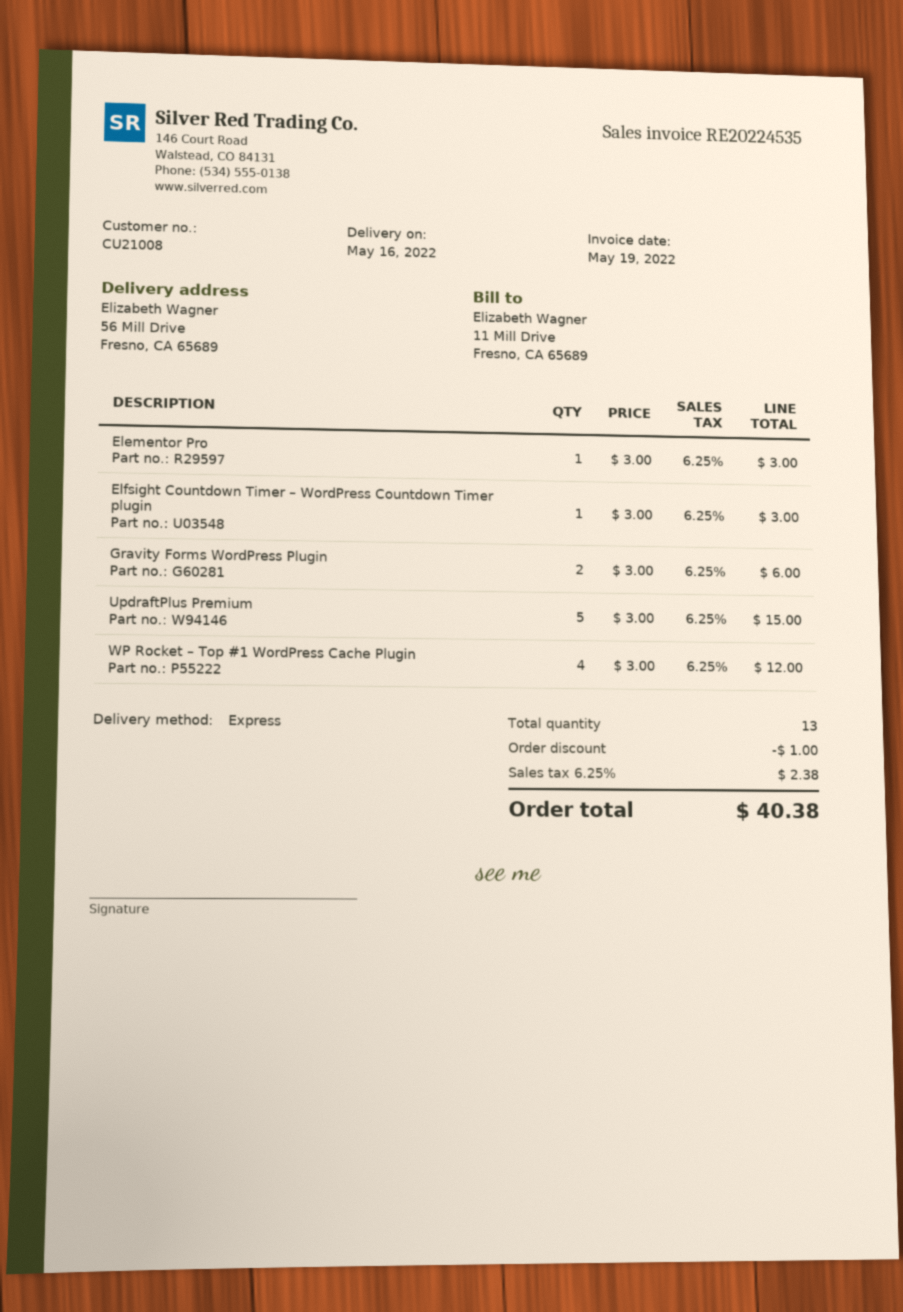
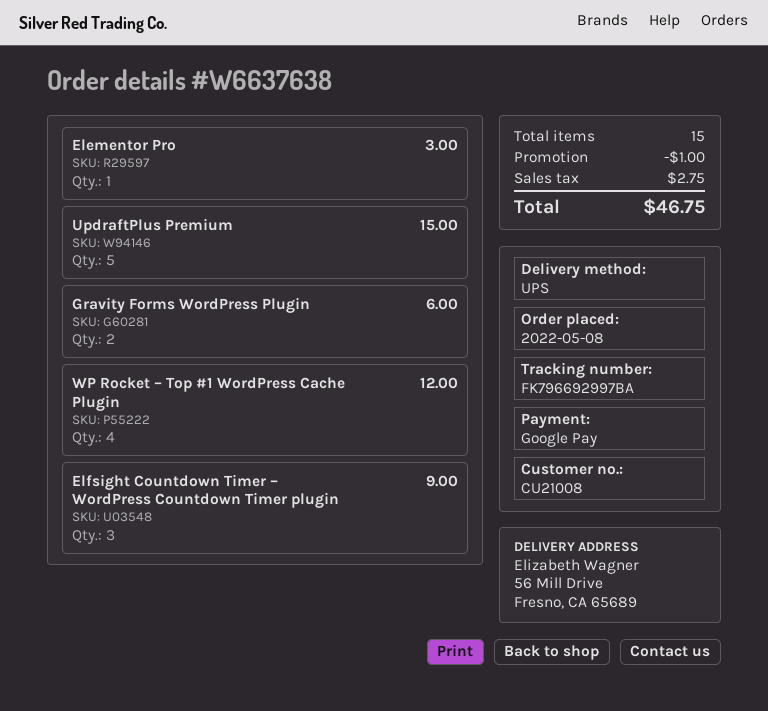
shipping method: express -> UPS
Elfsight Countdown Timer – WordPress Countdown Timer plugin: 1 for 3.00 -> 3 for 9.00
total quantity: 13 -> 15
tax: 2.38 -> 2.75
total: 40.38 -> 46.75

